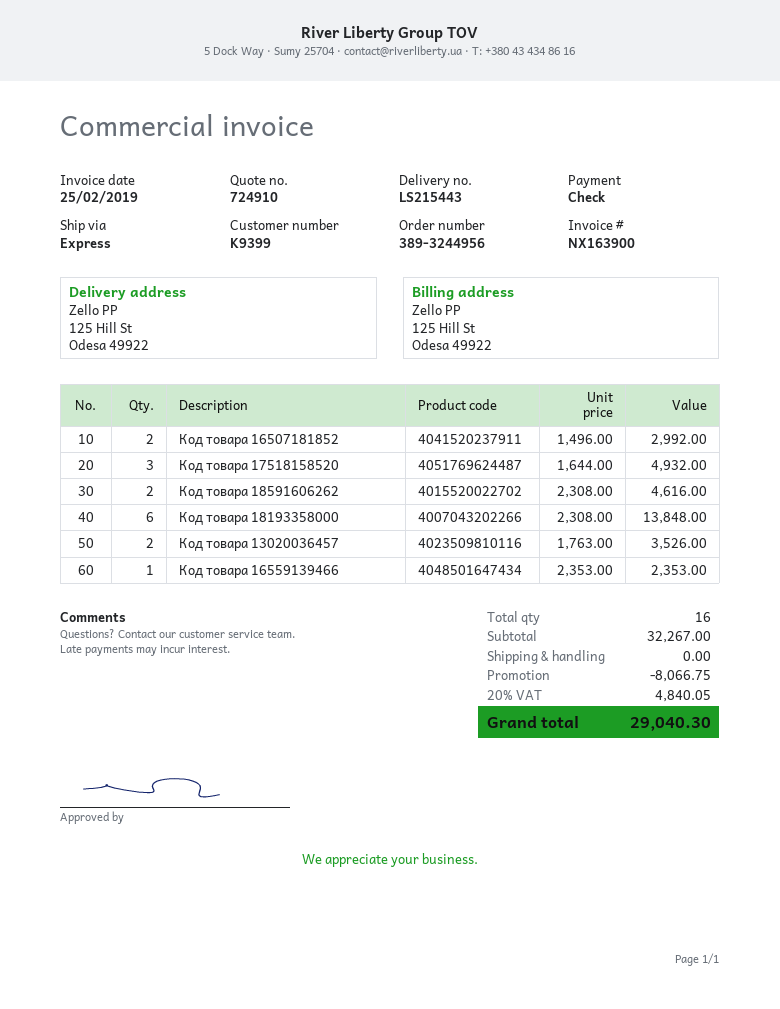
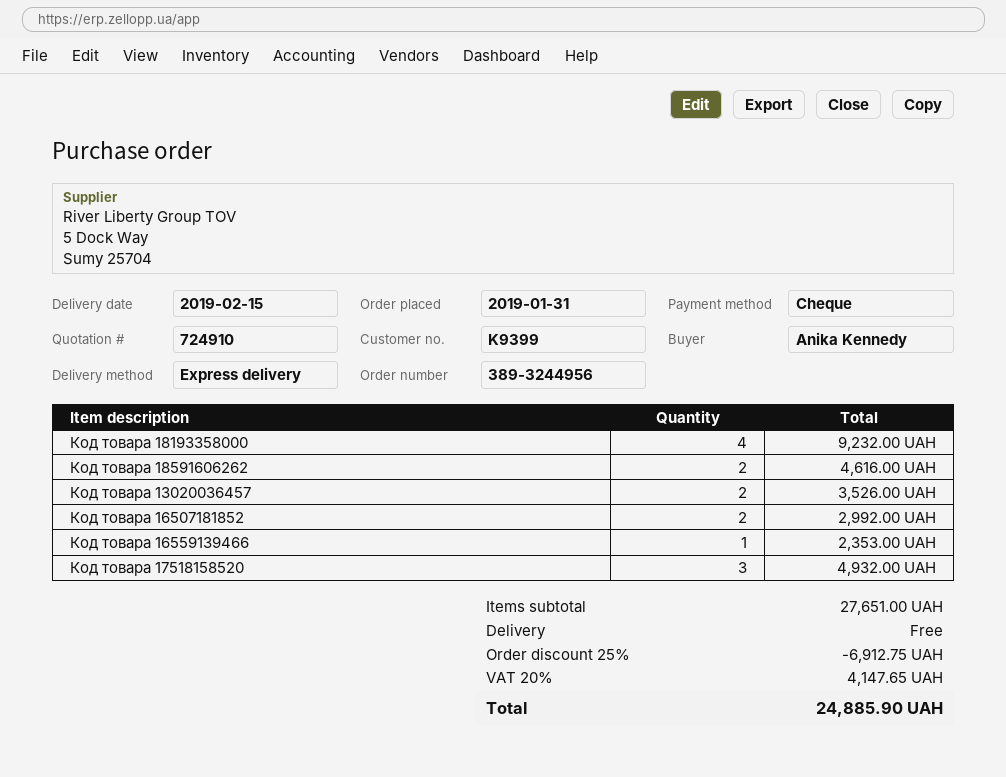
Код товара 18193358000: 6 for 13848.00 -> 4 for 9232.00
subtotal: 32267.00 -> 27651.00
discount: 8066.75 -> 6912.75
tax: 20% = 4840.05 -> 20% = 4147.65
total: 29040.30 -> 24885.90

